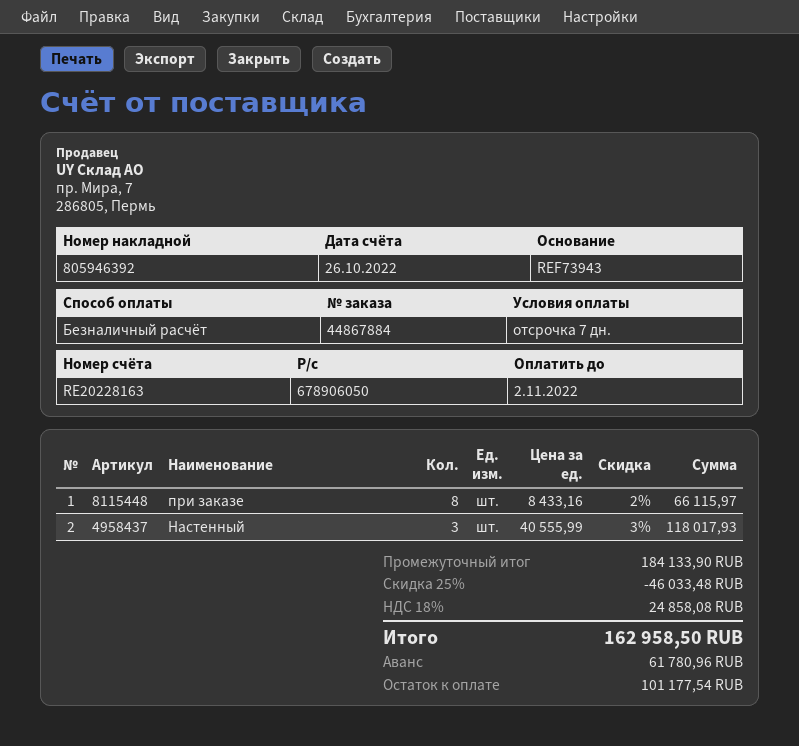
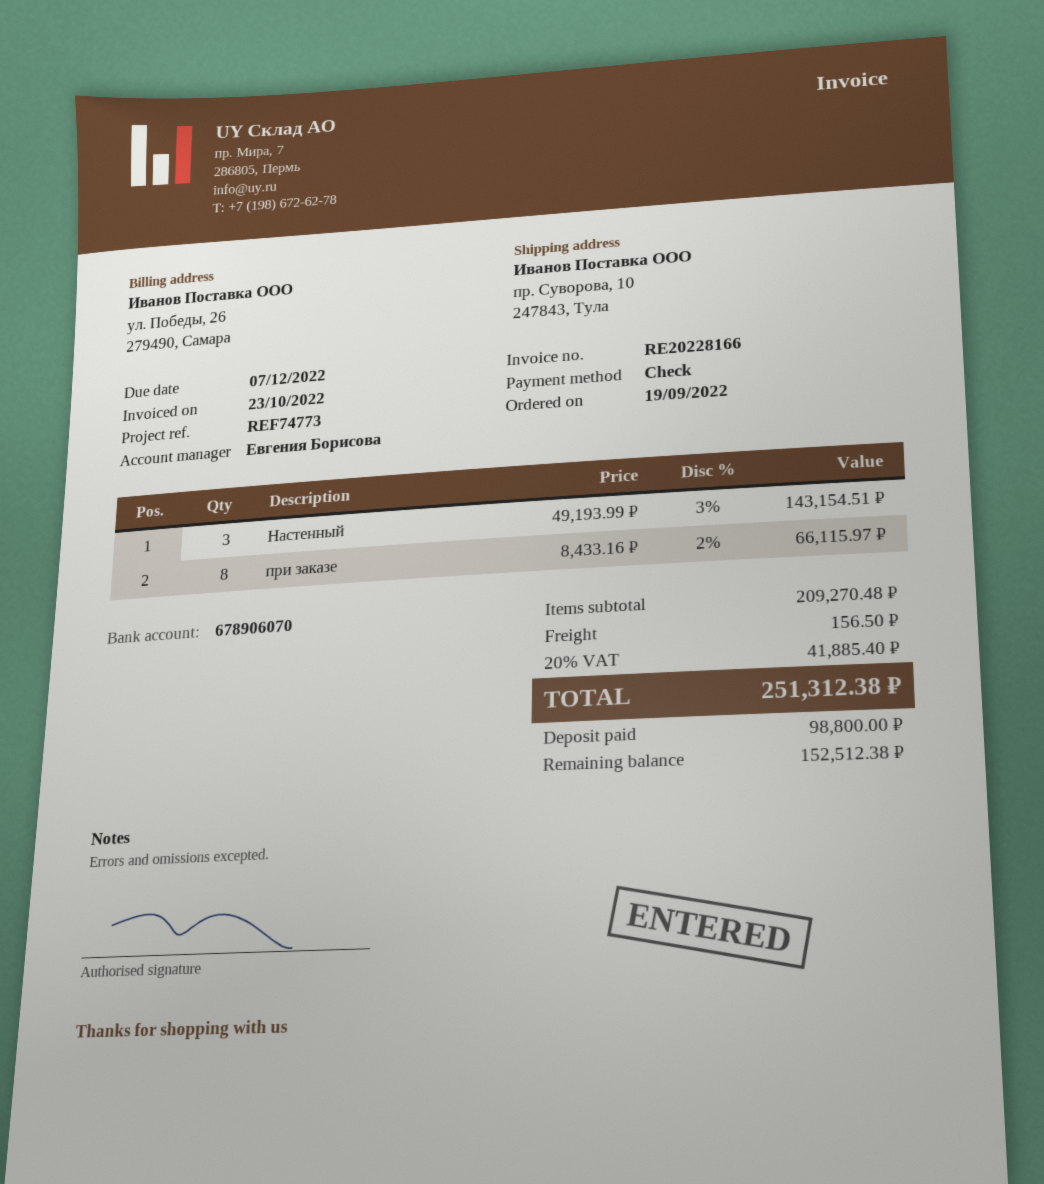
invoice number: RE20228163 -> RE20228166
invoice date: 2022-10-26 -> 2022-10-23
due date: 2022-11-02 -> 2022-12-07
reference: REF73943 -> REF74773
payment method: bank transfer -> cheque
bank account: 678906050 -> 678906070
Настенный: 3 x 40555.99 - 3% = 118017.93 -> 3 x 49193.99 - 3% = 143154.51
subtotal: 184133.90 -> 209270.48
discount: 25% = 46033.48 -> none
shipping: none -> 156.50
tax: 18% = 24858.08 -> 20% = 41885.40
total: 162958.50 -> 251312.38
deposit: 61780.96 -> 98800.00
balance: 101177.54 -> 152512.38

